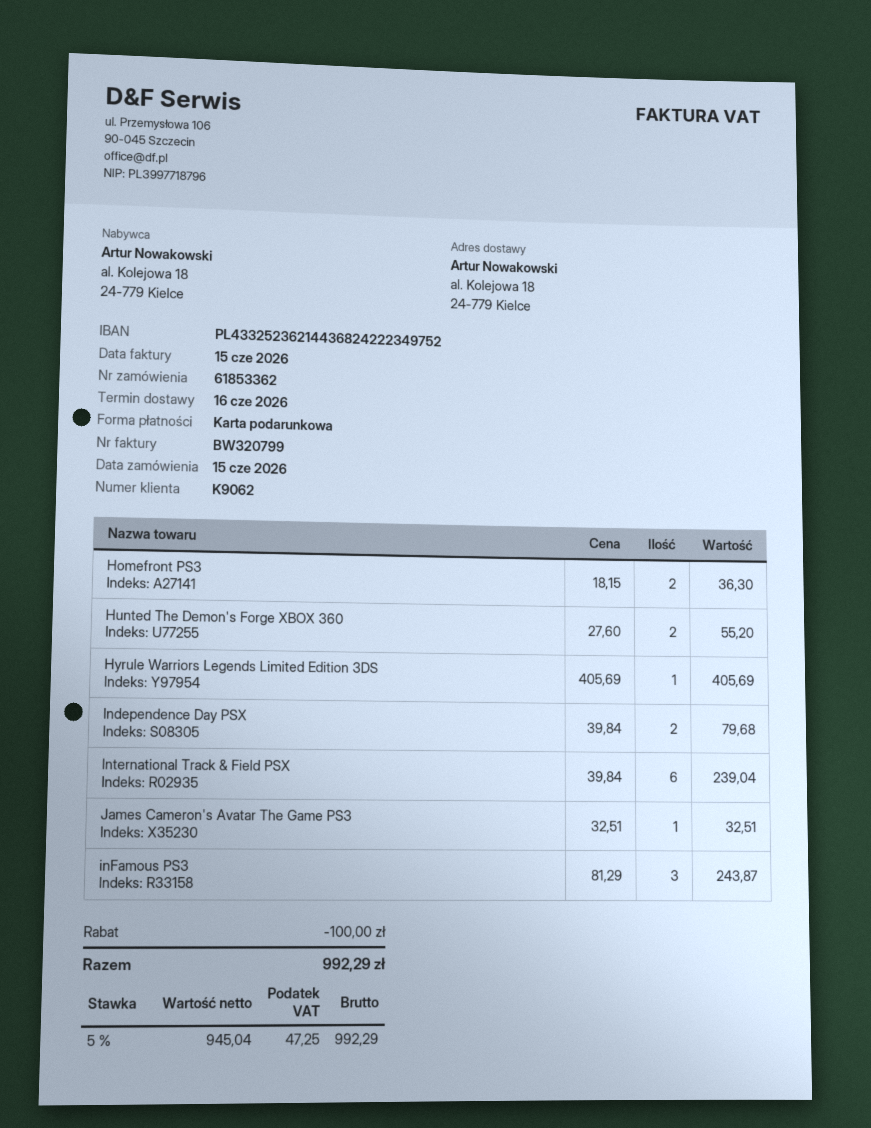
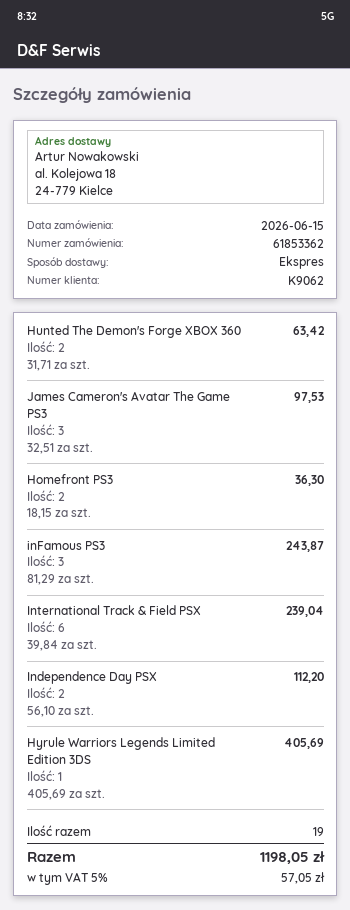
Hunted The Demon's Forge XBOX 360: 2 x 27.60 = 55.20 -> 2 x 31.71 = 63.42
Independence Day PSX: 2 x 39.84 = 79.68 -> 2 x 56.10 = 112.20
James Cameron's Avatar The Game PS3: 1 x 32.51 = 32.51 -> 3 x 32.51 = 97.53
discount: 100.00 -> none
tax: 5% = 47.25 -> 5% = 57.05
total: 992.29 -> 1198.05

